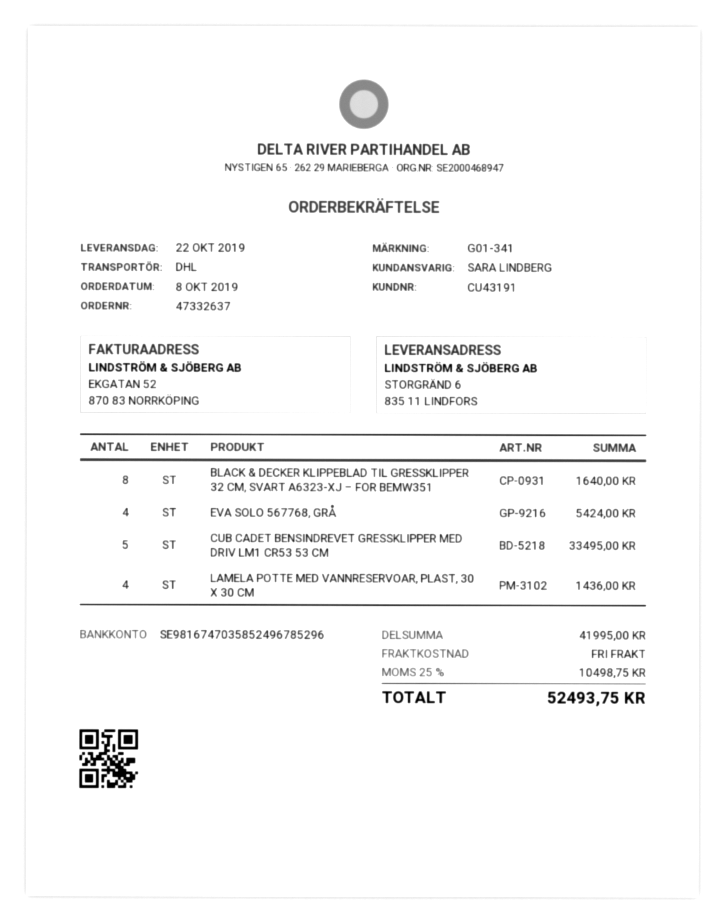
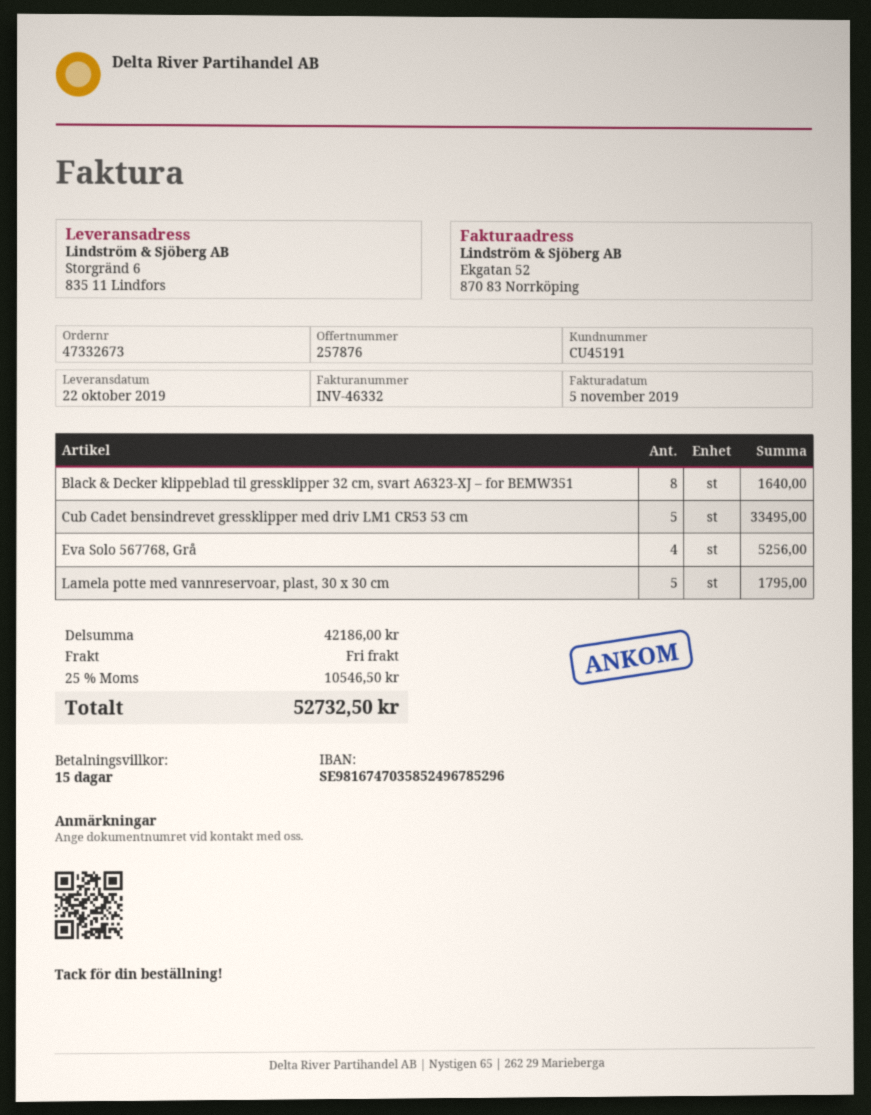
order number: 47332637 -> 47332673
customer number: CU43191 -> CU45191
EVA SOLO 567768, GRÅ: 4 for 5424.00 -> 4 for 5256.00
LAMELA POTTE MED VANNRESERVOAR, PLAST, 30 X 30 CM: 4 for 1436.00 -> 5 for 1795.00
subtotal: 41995.00 -> 42186.00
tax: 25% = 10498.75 -> 25% = 10546.50
total: 52493.75 -> 52732.50

